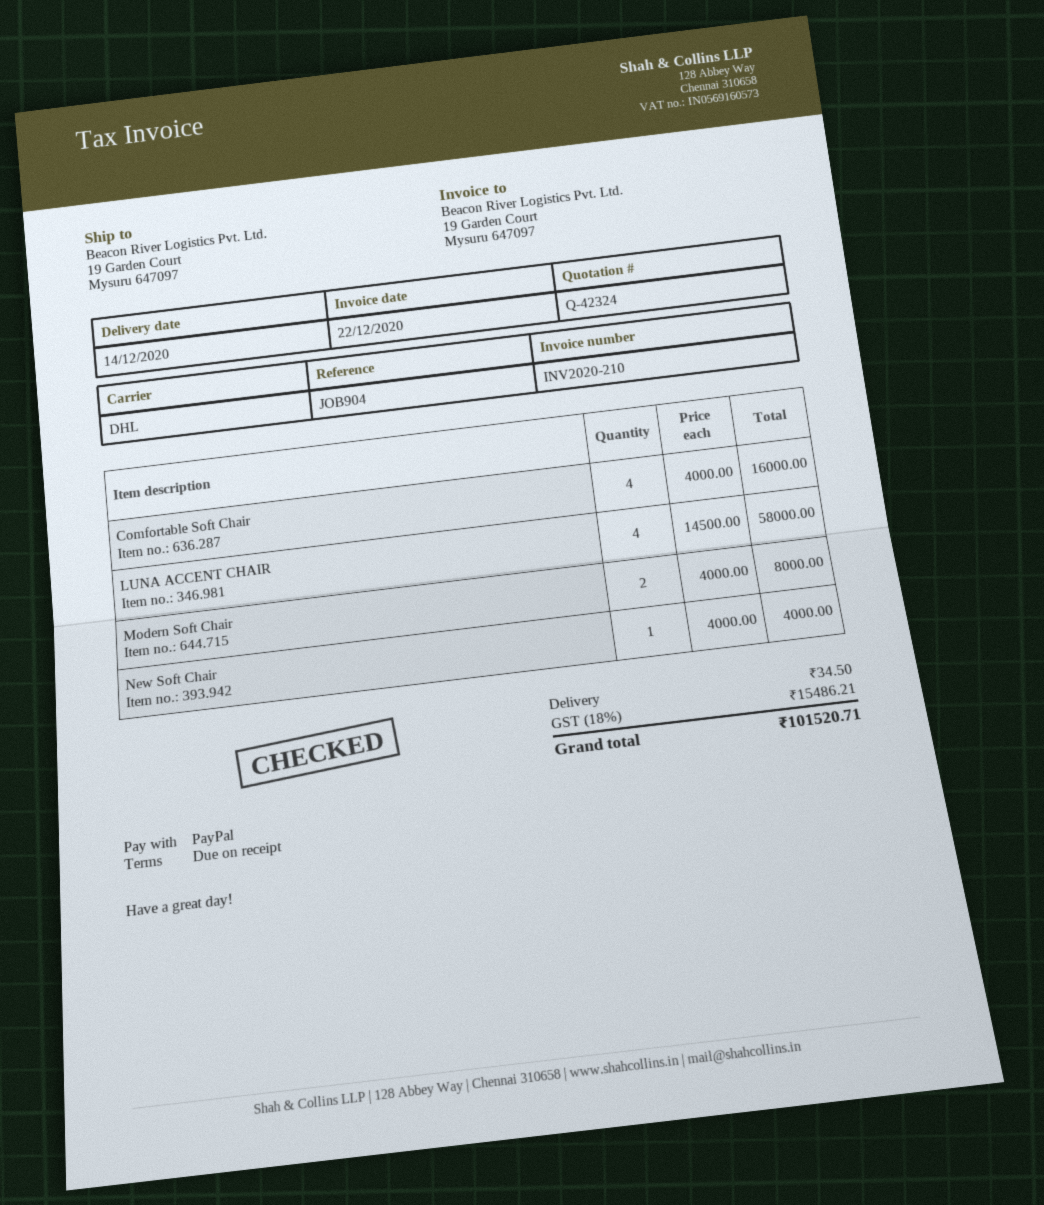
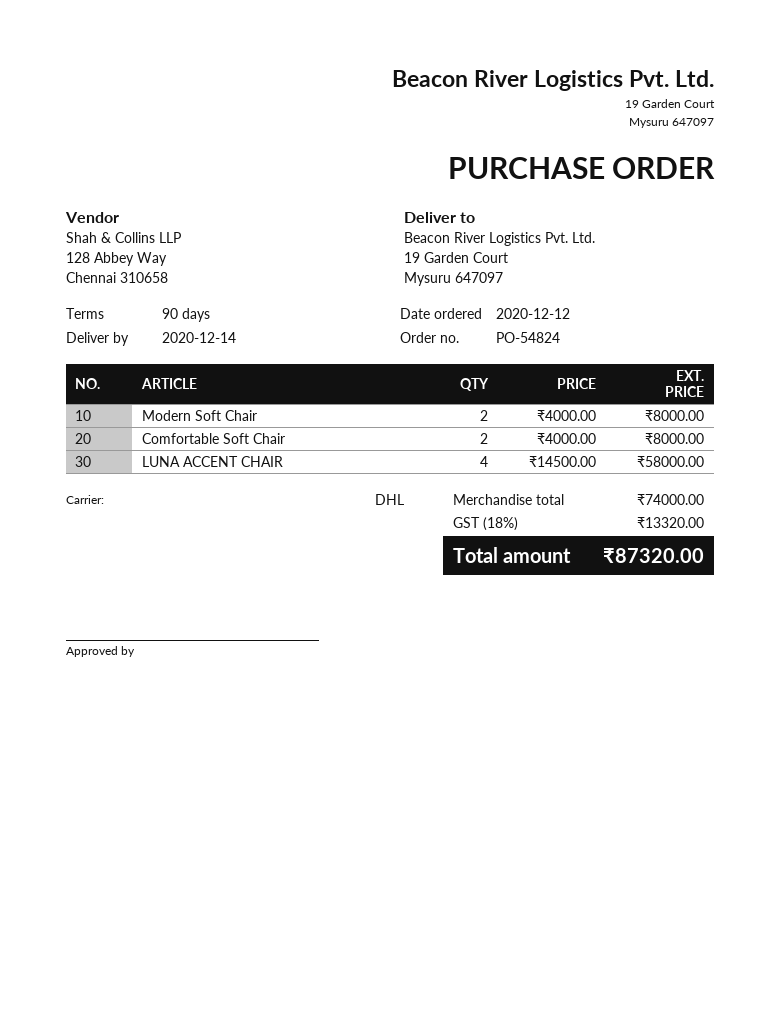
payment terms: on receipt -> 90 days
Comfortable Soft Chair: 4 x 4000.00 = 16000.00 -> 2 x 4000.00 = 8000.00
New Soft Chair: 1 x 4000.00 = 4000.00 -> none
shipping: 34.50 -> none
tax: 18% = 15486.21 -> 18% = 13320.00
total: 101520.71 -> 87320.00

